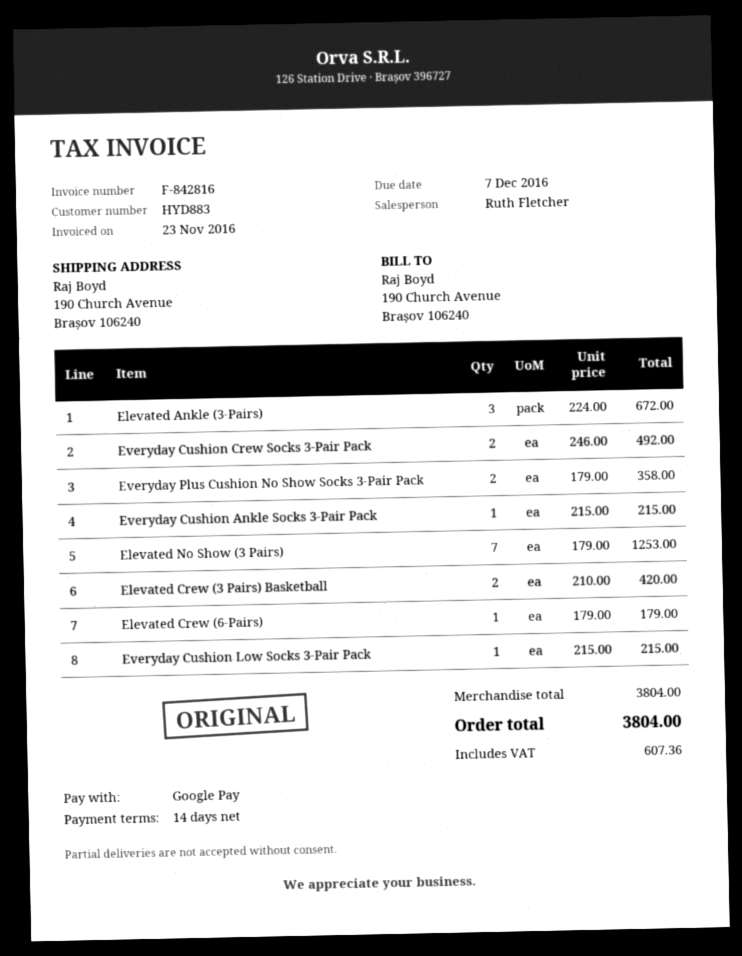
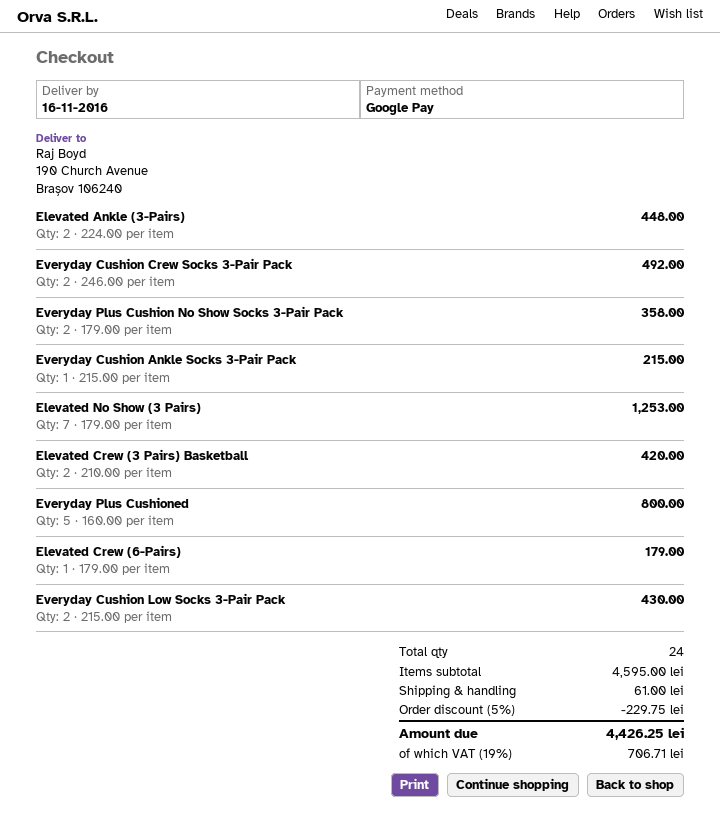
Elevated Ankle (3-Pairs): 3 x 224.00 = 672.00 -> 2 x 224.00 = 448.00
Everyday Cushion Low Socks 3-Pair Pack: 1 x 215.00 = 215.00 -> 2 x 215.00 = 430.00
Everyday Plus Cushioned: none -> 5 x 160.00 = 800.00
subtotal: 3804.00 -> 4595.00
discount: none -> 5% = 229.75
shipping: none -> 61.00
tax: 607.36 -> 706.71
total: 3804.00 -> 4426.25

